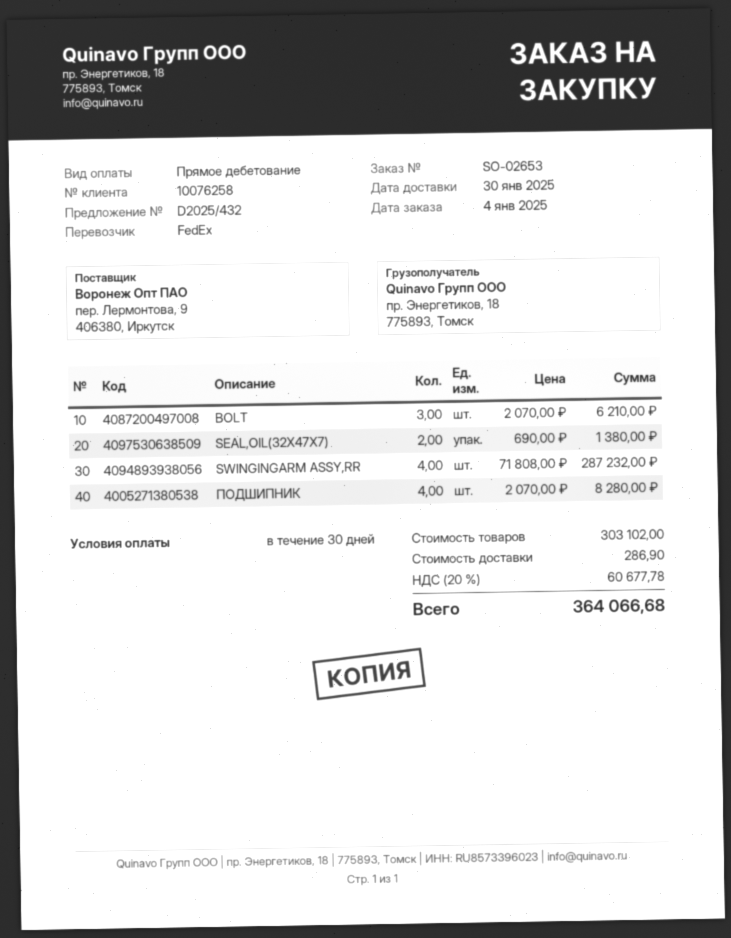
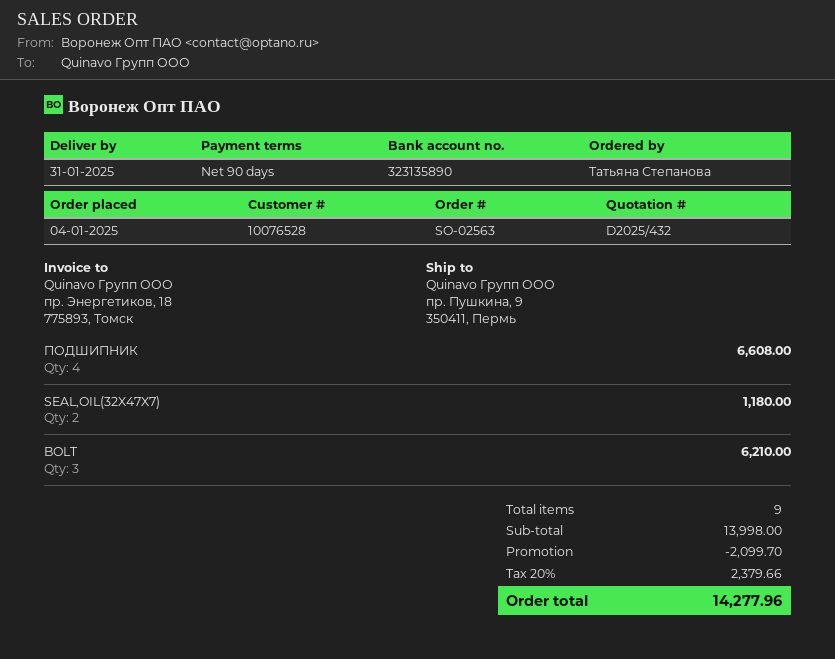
order number: SO-02653 -> SO-02563
delivery date: 2025-01-30 -> 2025-01-31
payment terms: 30 days -> 90 days
customer number: 10076258 -> 10076528
ship to: пр. Энергетиков, 18, 775893, Томск -> пр. Пушкина, 9, 350411, Пермь
SEAL,OIL(32X47X7): 2 for 1380.00 -> 2 for 1180.00
SWINGINGARM ASSY,RR: 4 for 287232.00 -> none
ПОДШИПНИК: 4 for 8280.00 -> 4 for 6608.00
subtotal: 303102.00 -> 13998.00
discount: none -> 2099.70
shipping: 286.90 -> none
tax: 20% = 60677.78 -> 20% = 2379.66
total: 364066.68 -> 14277.96

